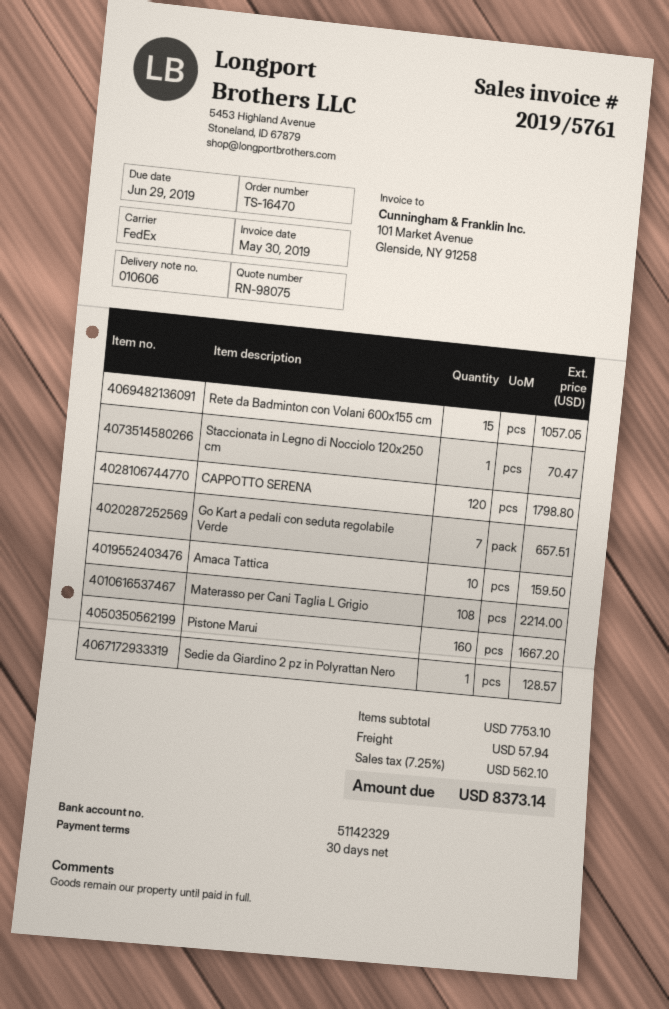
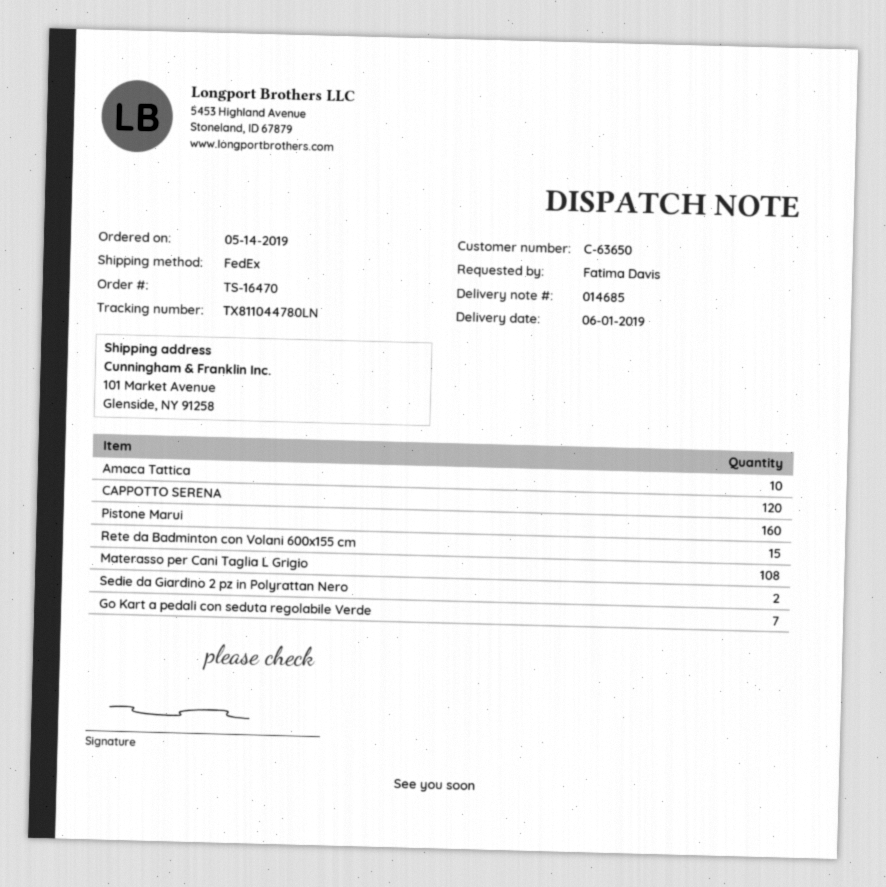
delivery note number: 010606 -> 014685
Staccionata in Legno di Nocciolo 120x250 cm: 1 -> none
Sedie da Giardino 2 pz in Polyrattan Nero: 1 -> 2

